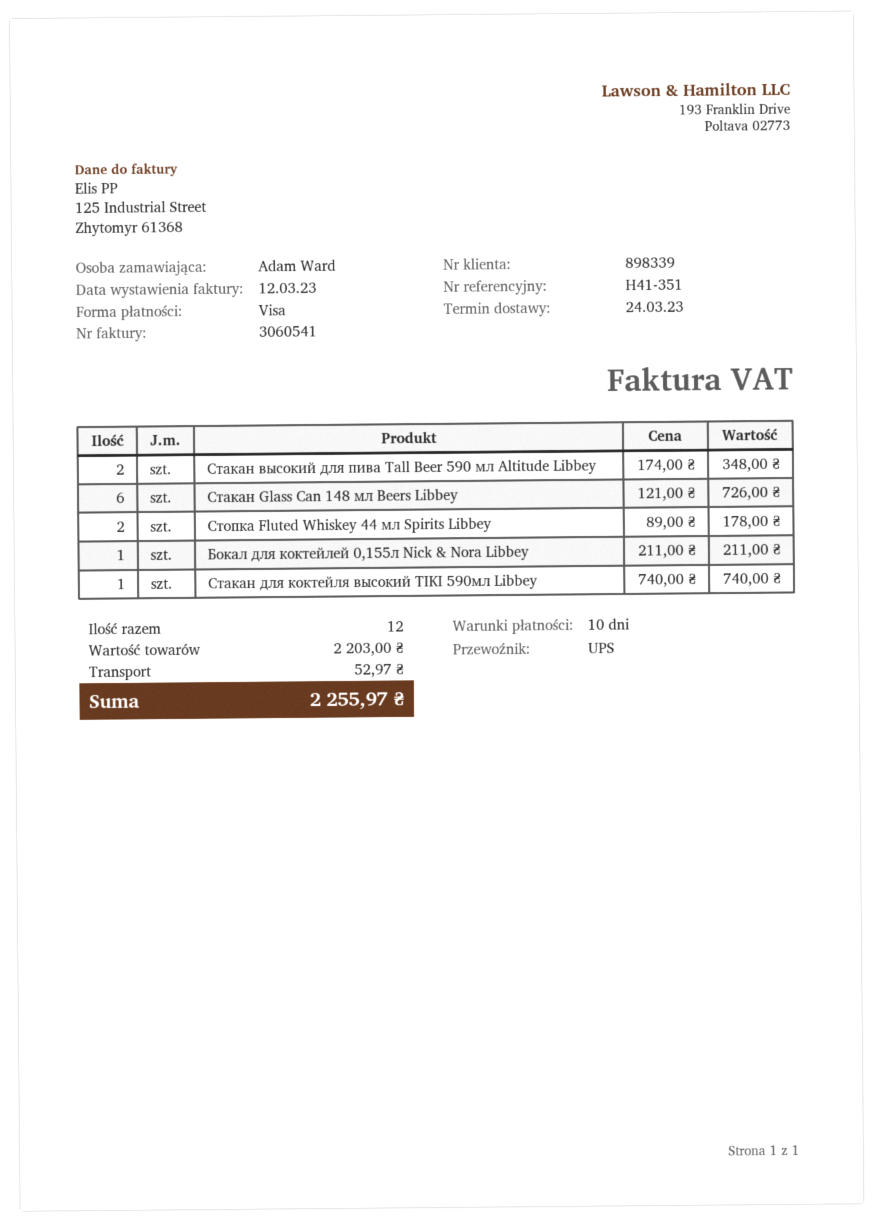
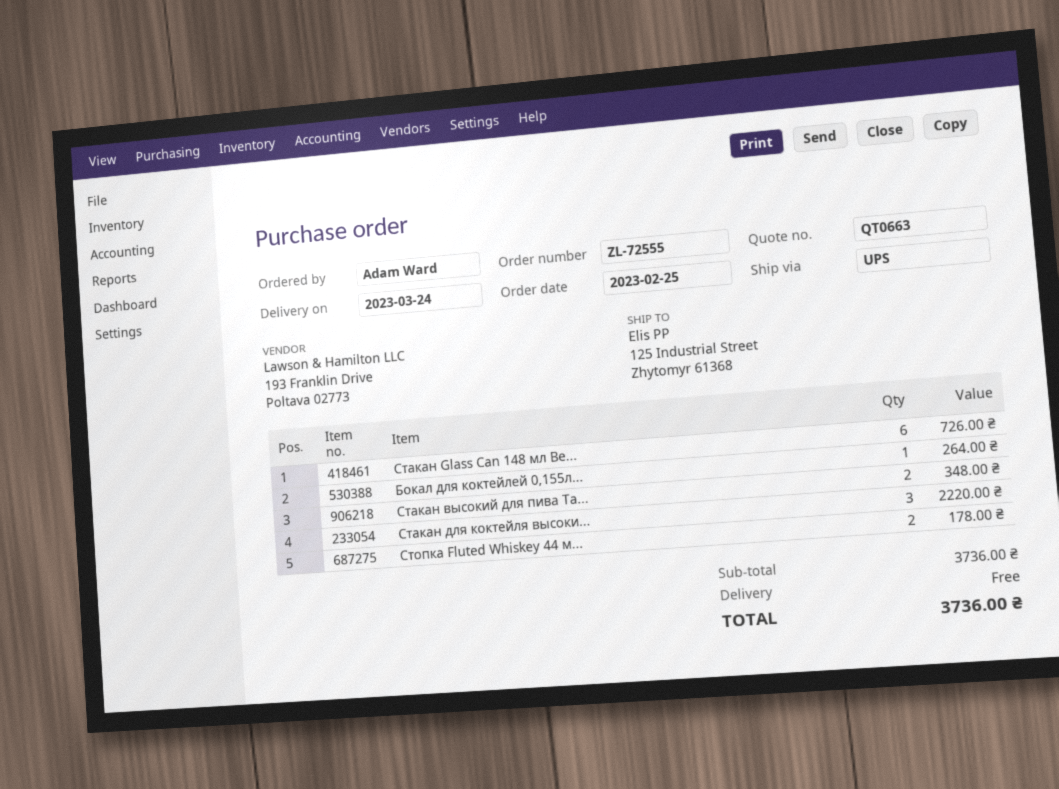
Бокал для коктейлей 0,155л Nick & Nora Libbey: 1 for 211.00 -> 1 for 264.00
Стакан для коктейля высокий TIKI 590мл Libbey: 1 for 740.00 -> 3 for 2220.00
subtotal: 2203.00 -> 3736.00
shipping: 52.97 -> 0.00
total: 2255.97 -> 3736.00

